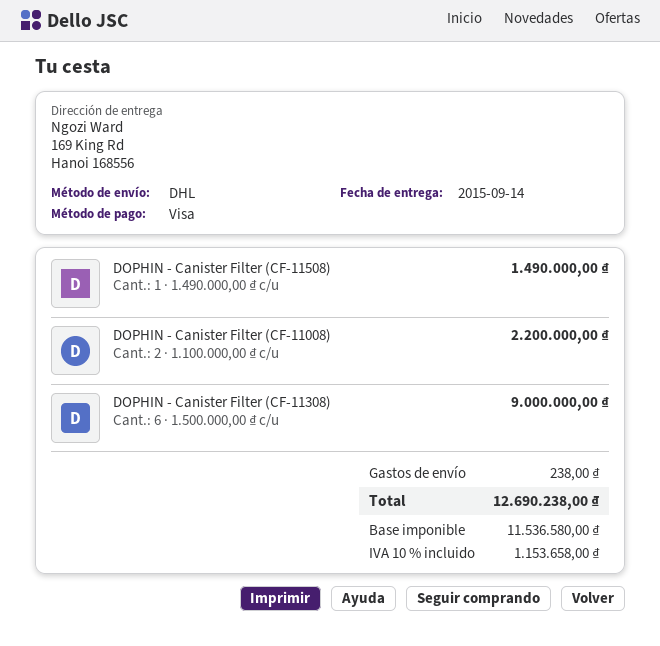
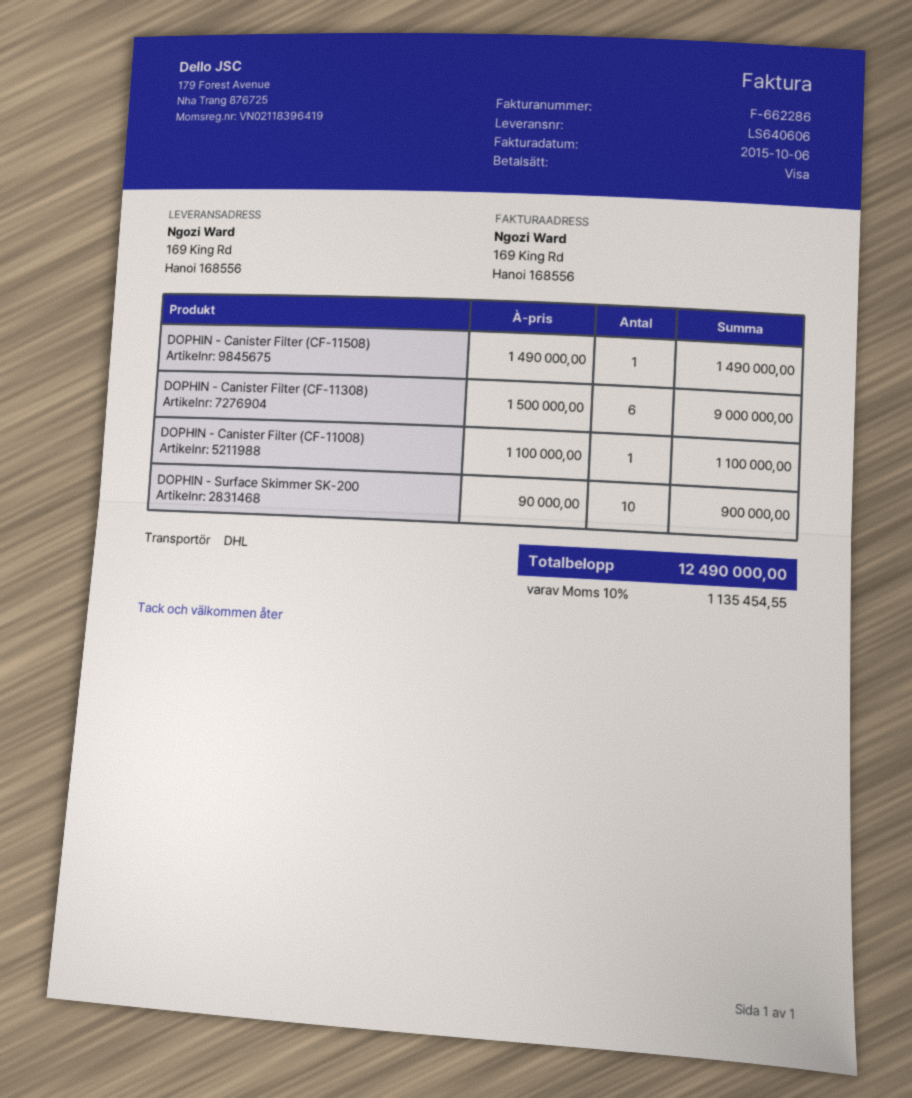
DOPHIN - Canister Filter (CF-11008): 2 x 1100000.00 = 2200000.00 -> 1 x 1100000.00 = 1100000.00
DOPHIN - Surface Skimmer SK-200: none -> 10 x 90000.00 = 900000.00
shipping: 238.00 -> none
tax: 10% = 1153658.00 -> 10% = 1135454.55
total: 12690238.00 -> 12490000.00

